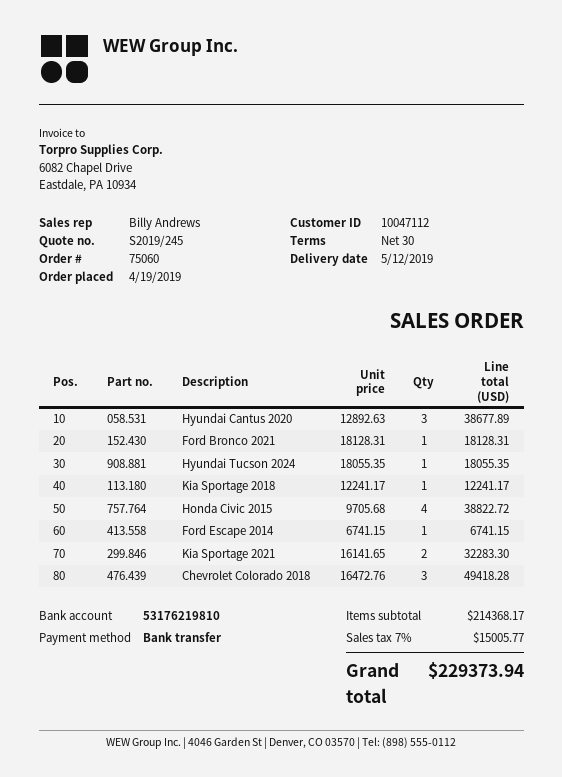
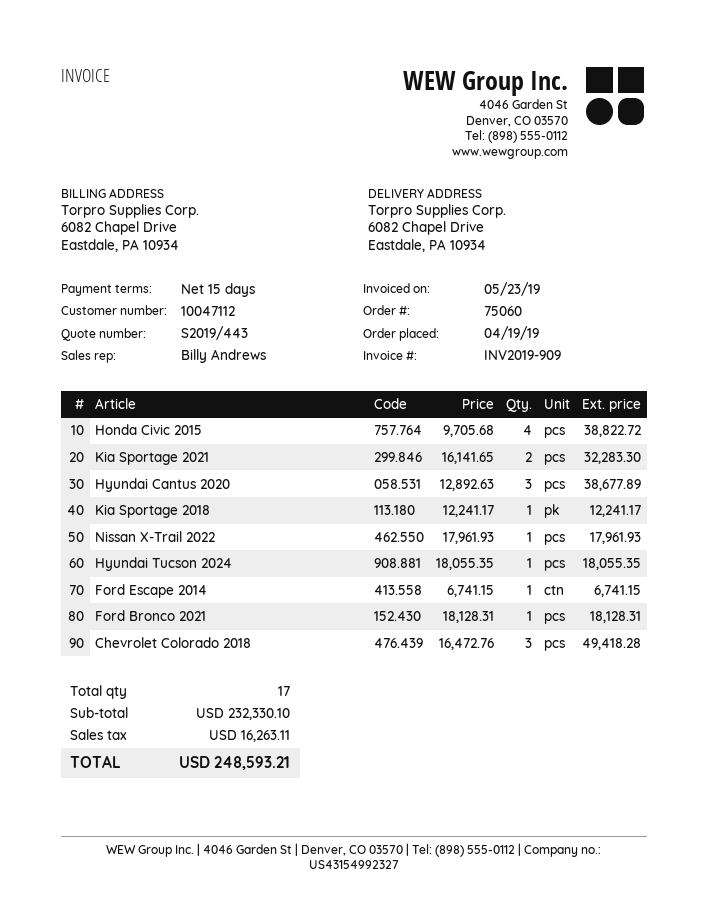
quote number: S2019/245 -> S2019/443
payment terms: 30 days -> 15 days
Nissan X-Trail 2022: none -> 1 x 17961.93 = 17961.93
subtotal: 214368.17 -> 232330.10
tax: 15005.77 -> 16263.11
total: 229373.94 -> 248593.21

